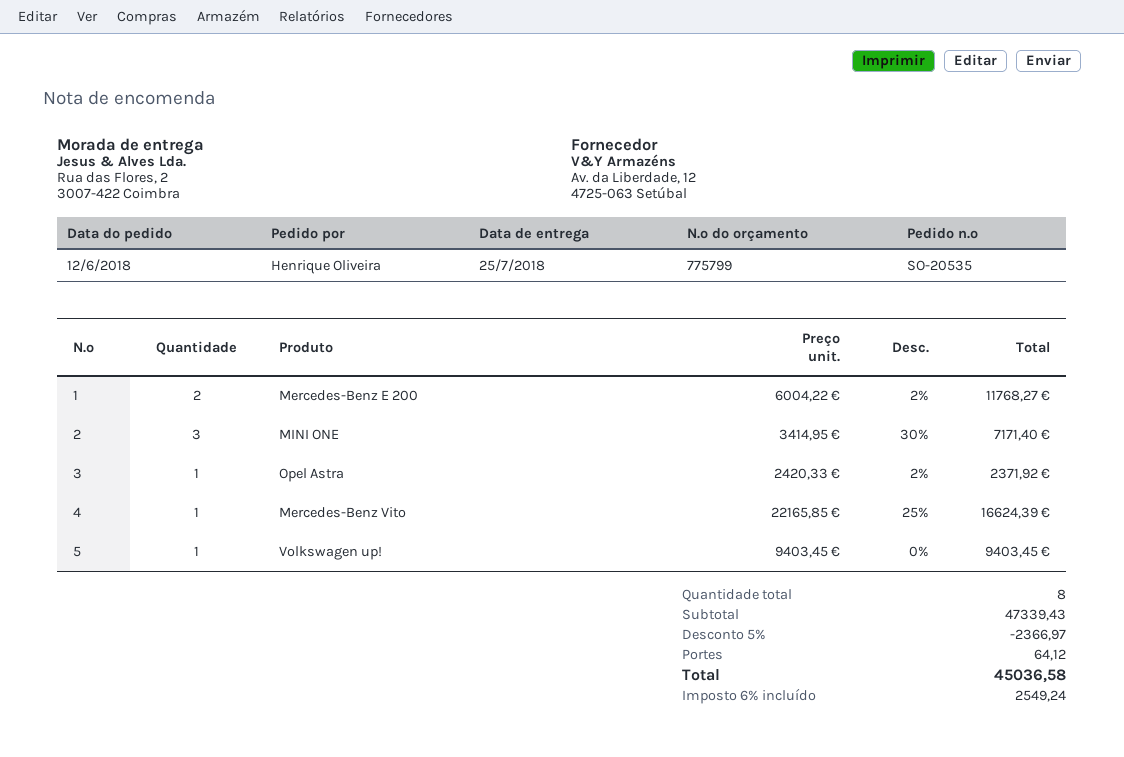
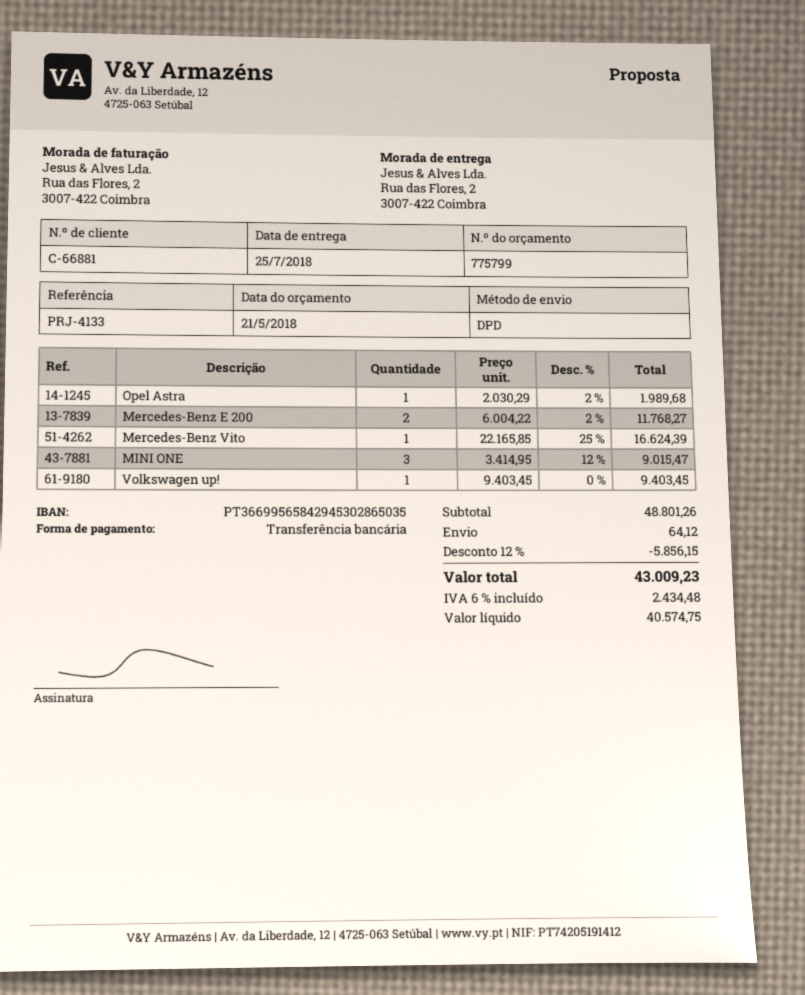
MINI ONE: 3 x 3414.95 - 30% = 7171.40 -> 3 x 3414.95 - 12% = 9015.47
Opel Astra: 1 x 2420.33 - 2% = 2371.92 -> 1 x 2030.29 - 2% = 1989.68
subtotal: 47339.43 -> 48801.26
discount: 5% = 2366.97 -> 12% = 5856.15
tax: 6% = 2549.24 -> 6% = 2434.48
total: 45036.58 -> 43009.23

